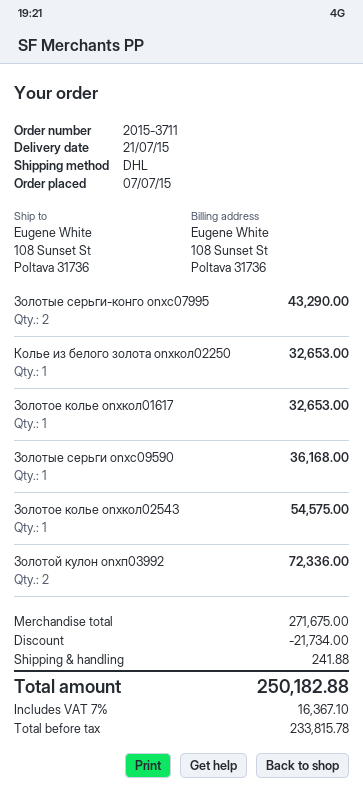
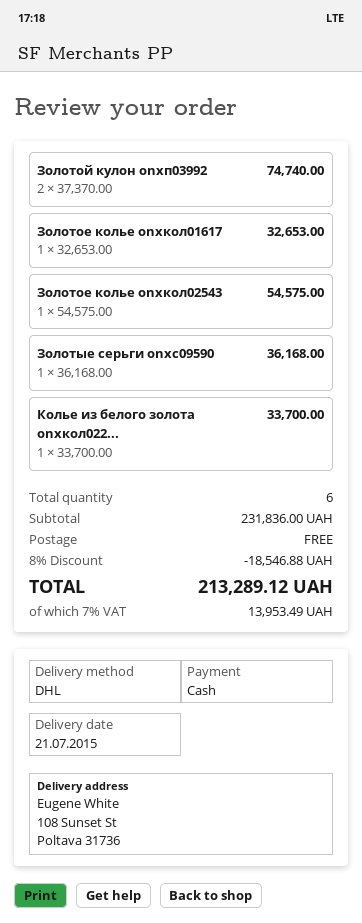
Золотые серьги-конго onxс07995: 2 for 43290.00 -> none
Колье из белого золота onxкол02250: 1 for 32653.00 -> 1 for 33700.00
Золотой кулон onxп03992: 2 for 72336.00 -> 2 for 74740.00
subtotal: 271675.00 -> 231836.00
discount: 21734.00 -> 18546.88
shipping: 241.88 -> 0.00
tax: 7% = 16367.10 -> 7% = 13953.49
total: 250182.88 -> 213289.12

